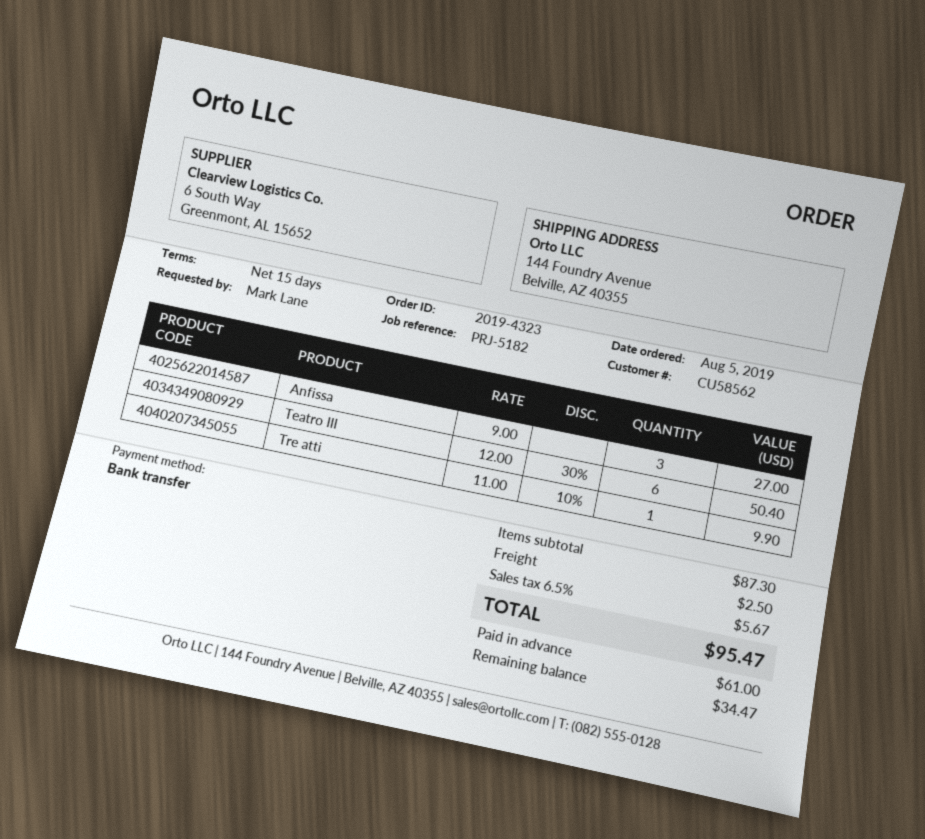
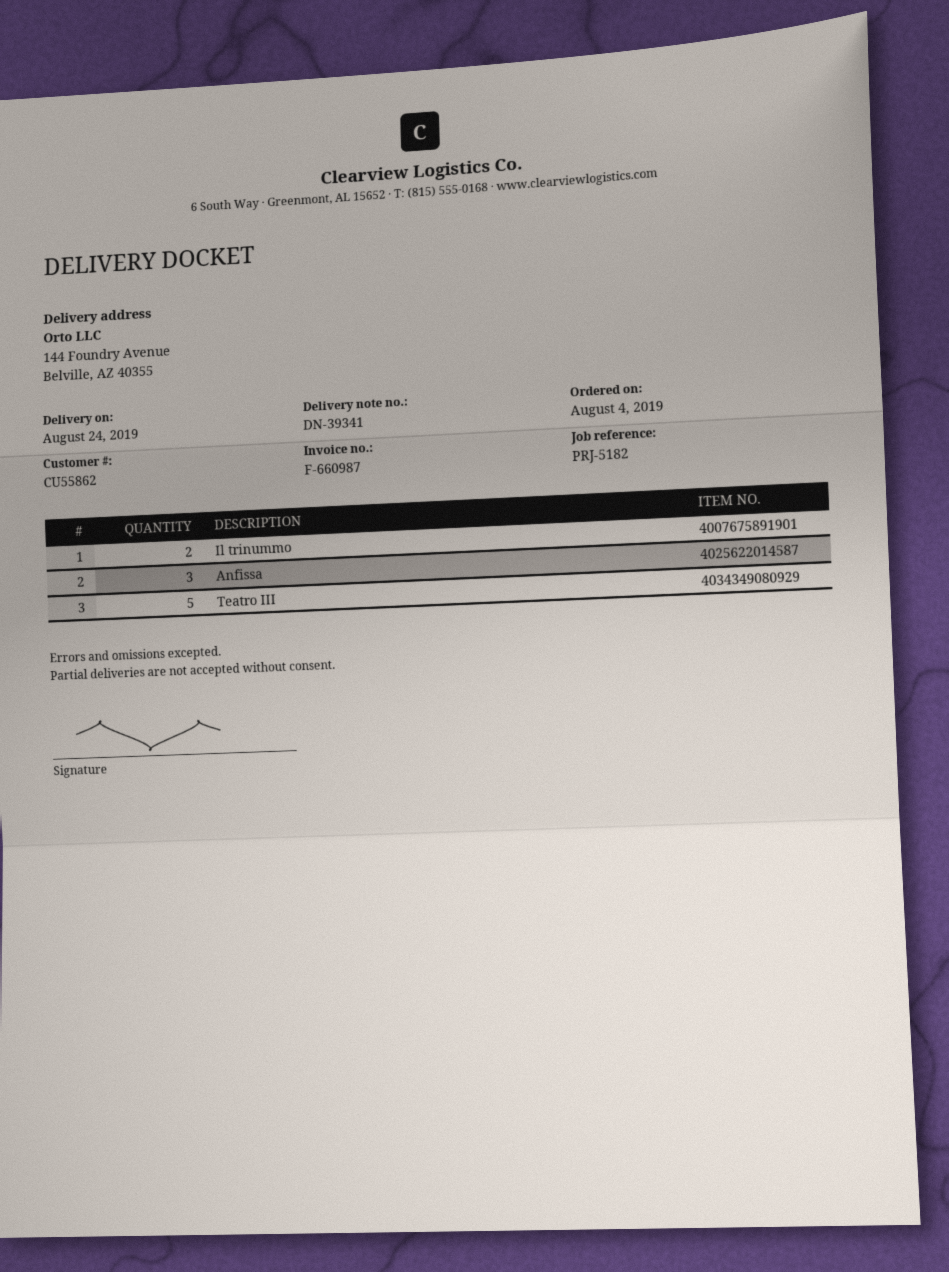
order date: 2019-08-05 -> 2019-08-04
customer number: CU58562 -> CU55862
Teatro III: 6 -> 5
Tre atti: 1 -> none
Il trinummo: none -> 2

